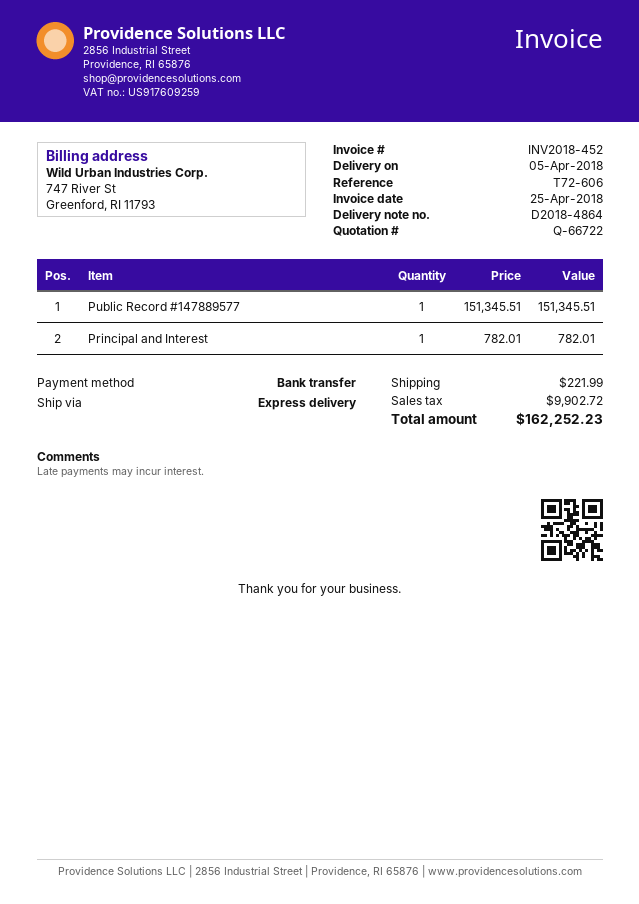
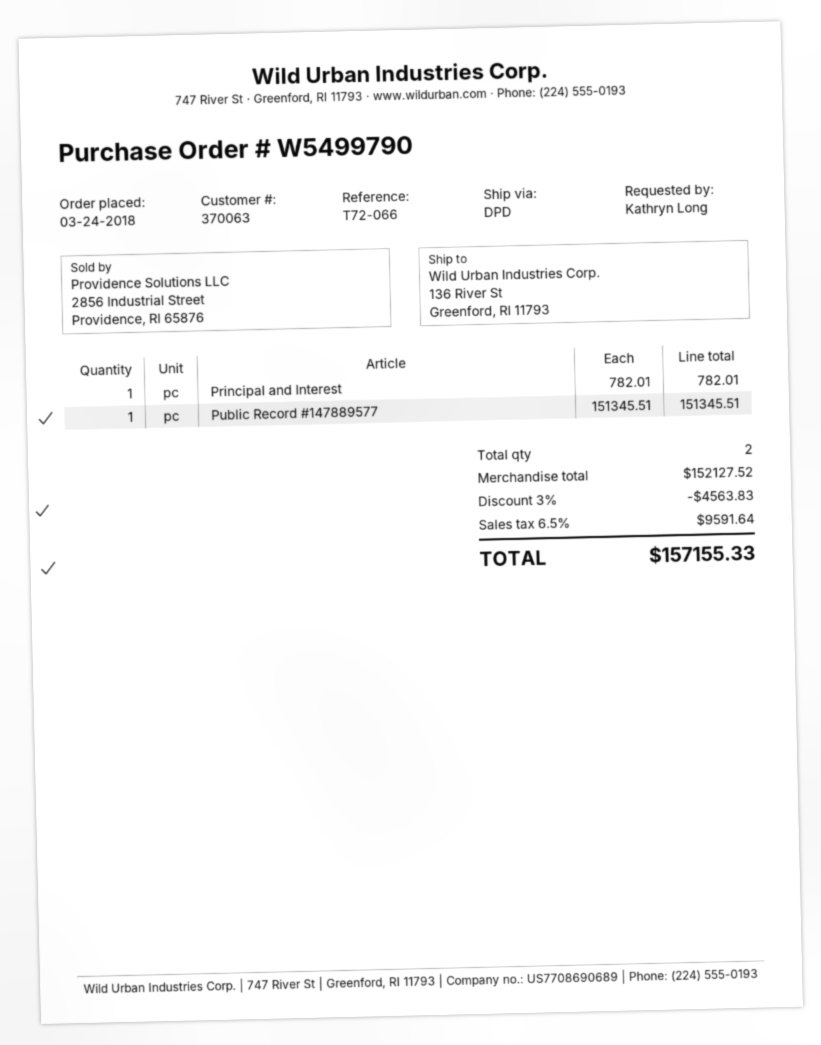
reference: T72-606 -> T72-066
shipping method: express -> DPD
discount: none -> 3% = 4563.83
shipping: 221.99 -> none
tax: 9902.72 -> 9591.64
total: 162252.23 -> 157155.33

